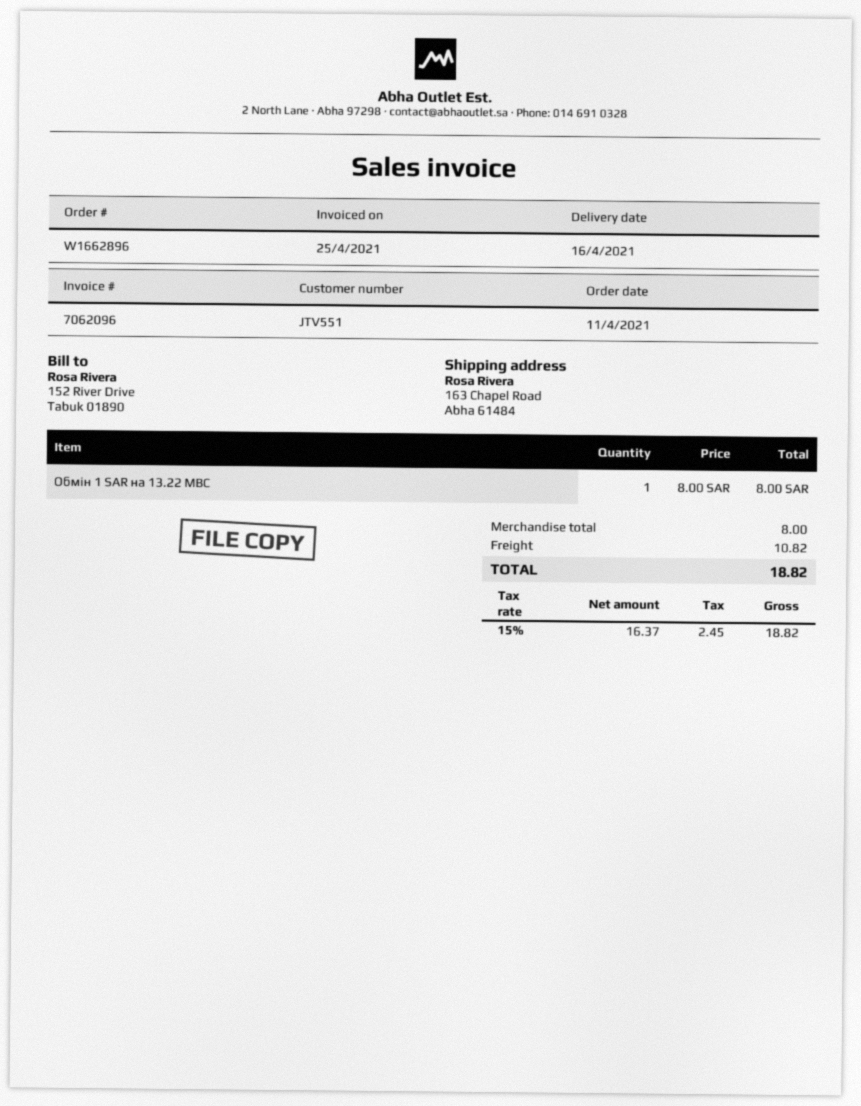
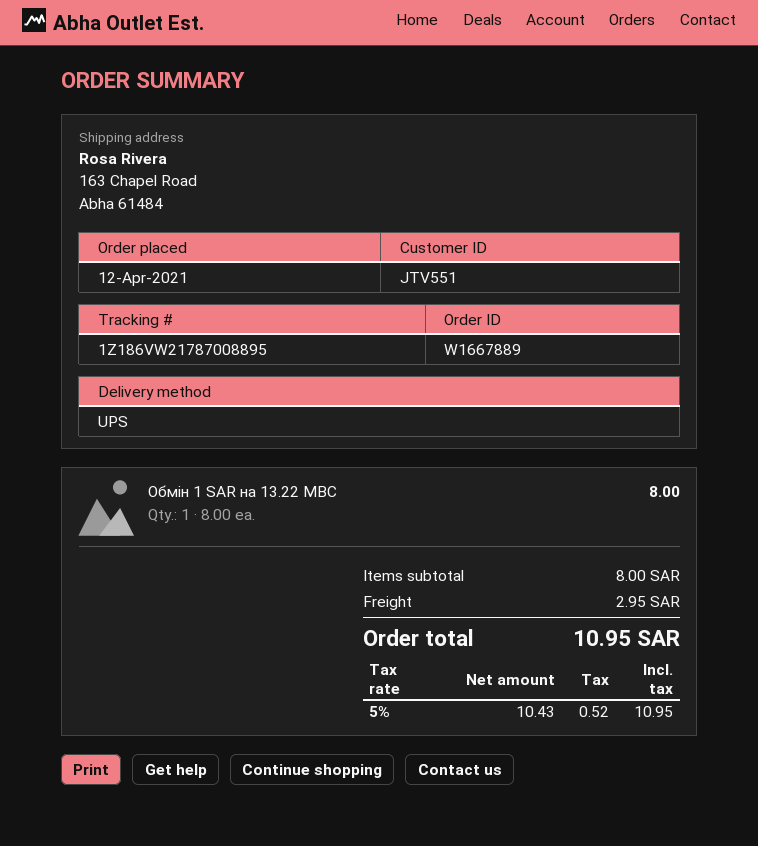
order number: W1662896 -> W1667889
order date: 2021-04-11 -> 2021-04-12
shipping: 10.82 -> 2.95
net: 16.37 -> 10.43
tax: 15% = 2.45 -> 5% = 0.52
total: 18.82 -> 10.95

